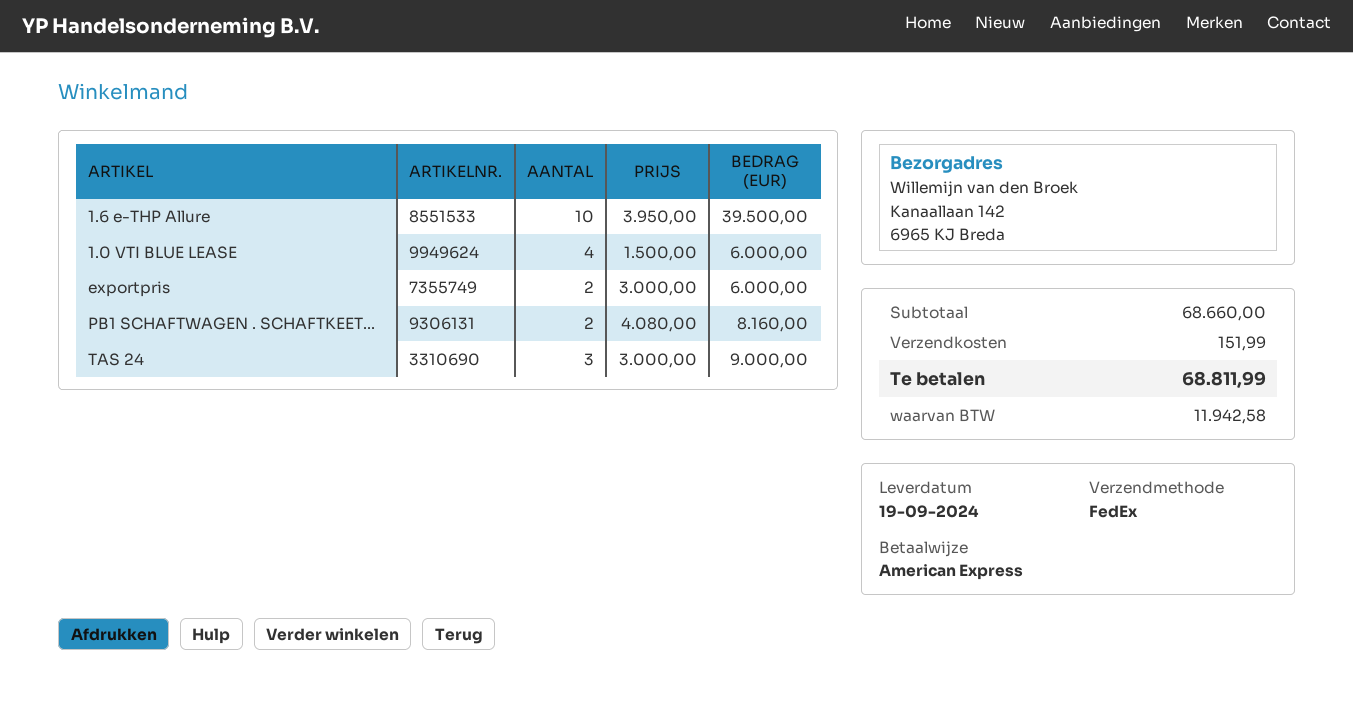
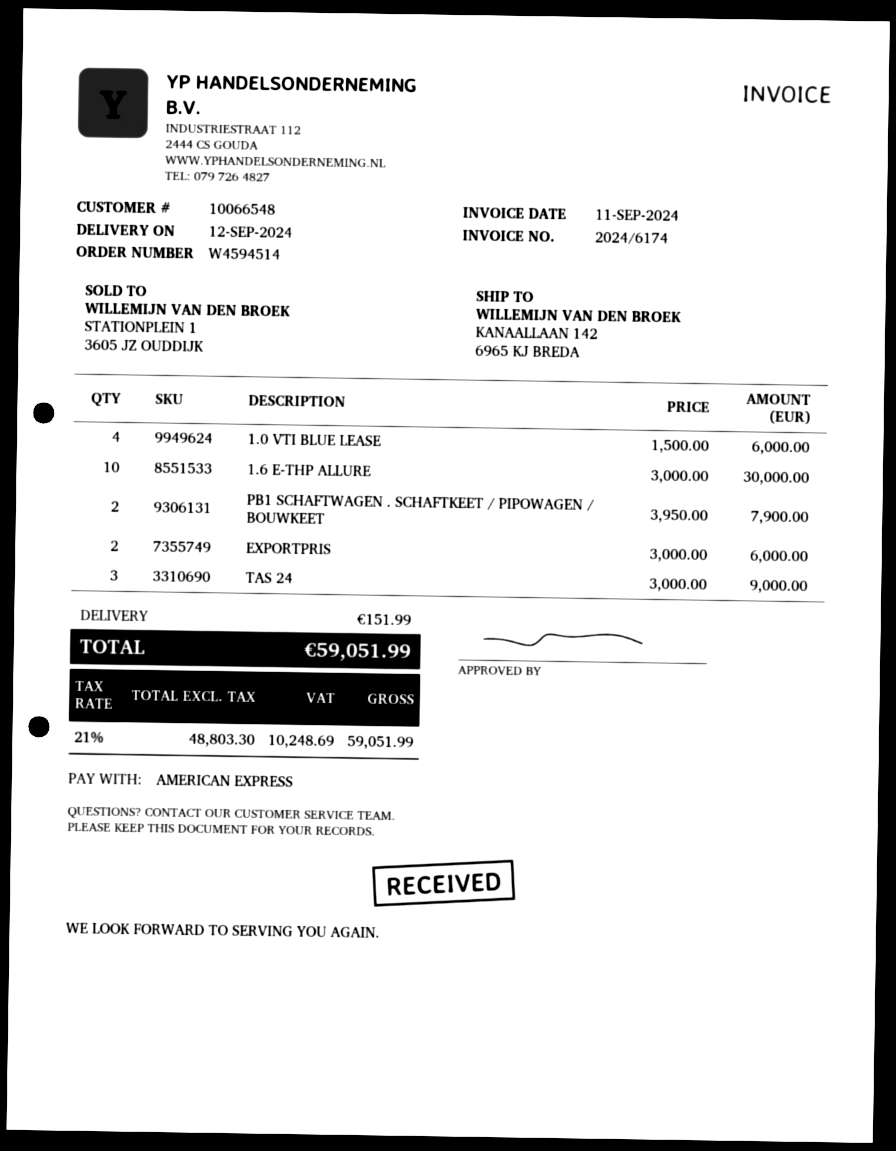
delivery date: 2024-09-19 -> 2024-09-12
1.6 e-THP Allure: 10 x 3950.00 = 39500.00 -> 10 x 3000.00 = 30000.00
PB1 SCHAFTWAGEN . SCHAFTKEET...: 2 x 4080.00 = 8160.00 -> 2 x 3950.00 = 7900.00
tax: 11942.58 -> 10248.69
total: 68811.99 -> 59051.99

